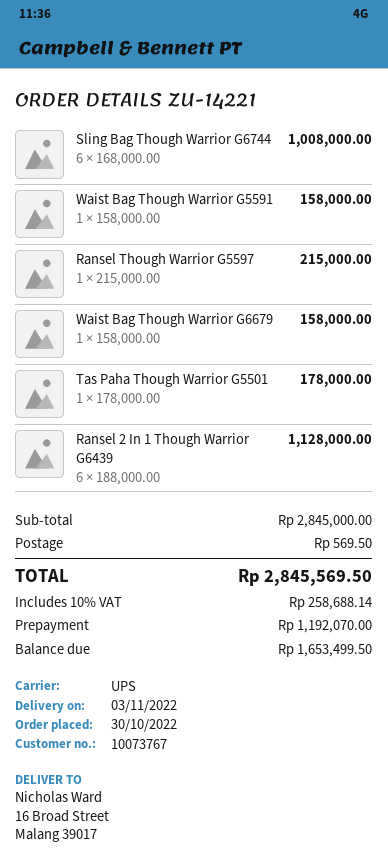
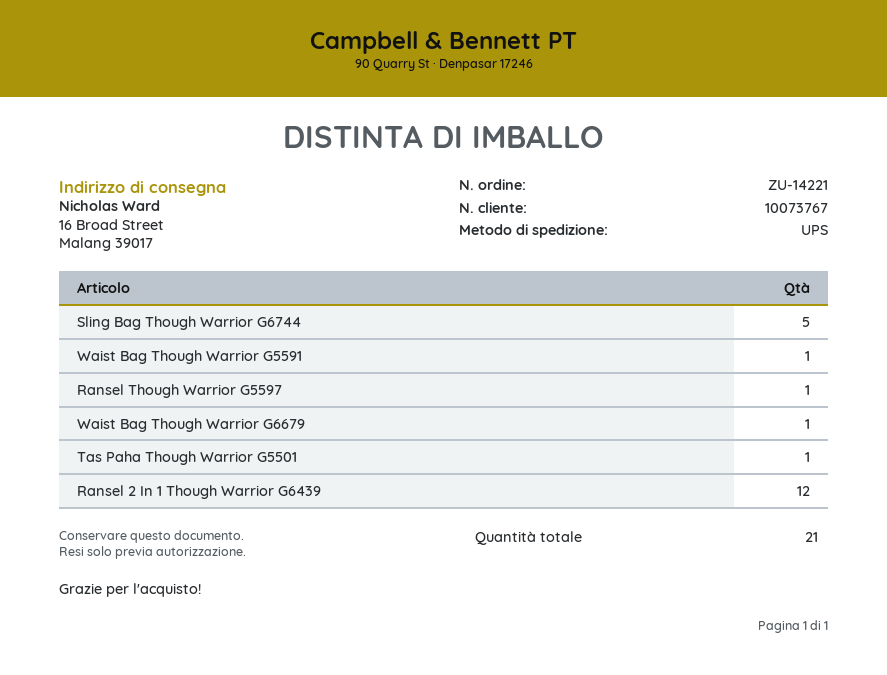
Sling Bag Though Warrior G6744: 6 -> 5
Ransel 2 In 1 Though Warrior G6439: 6 -> 12

